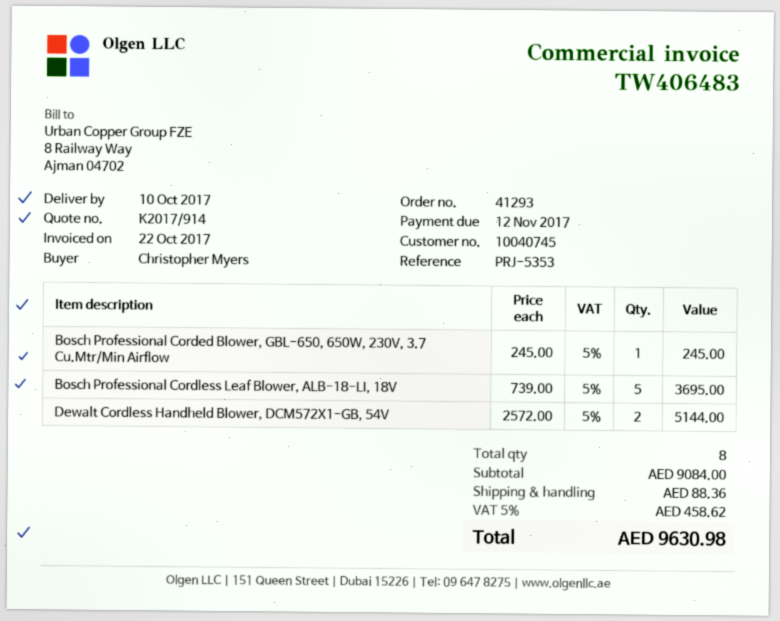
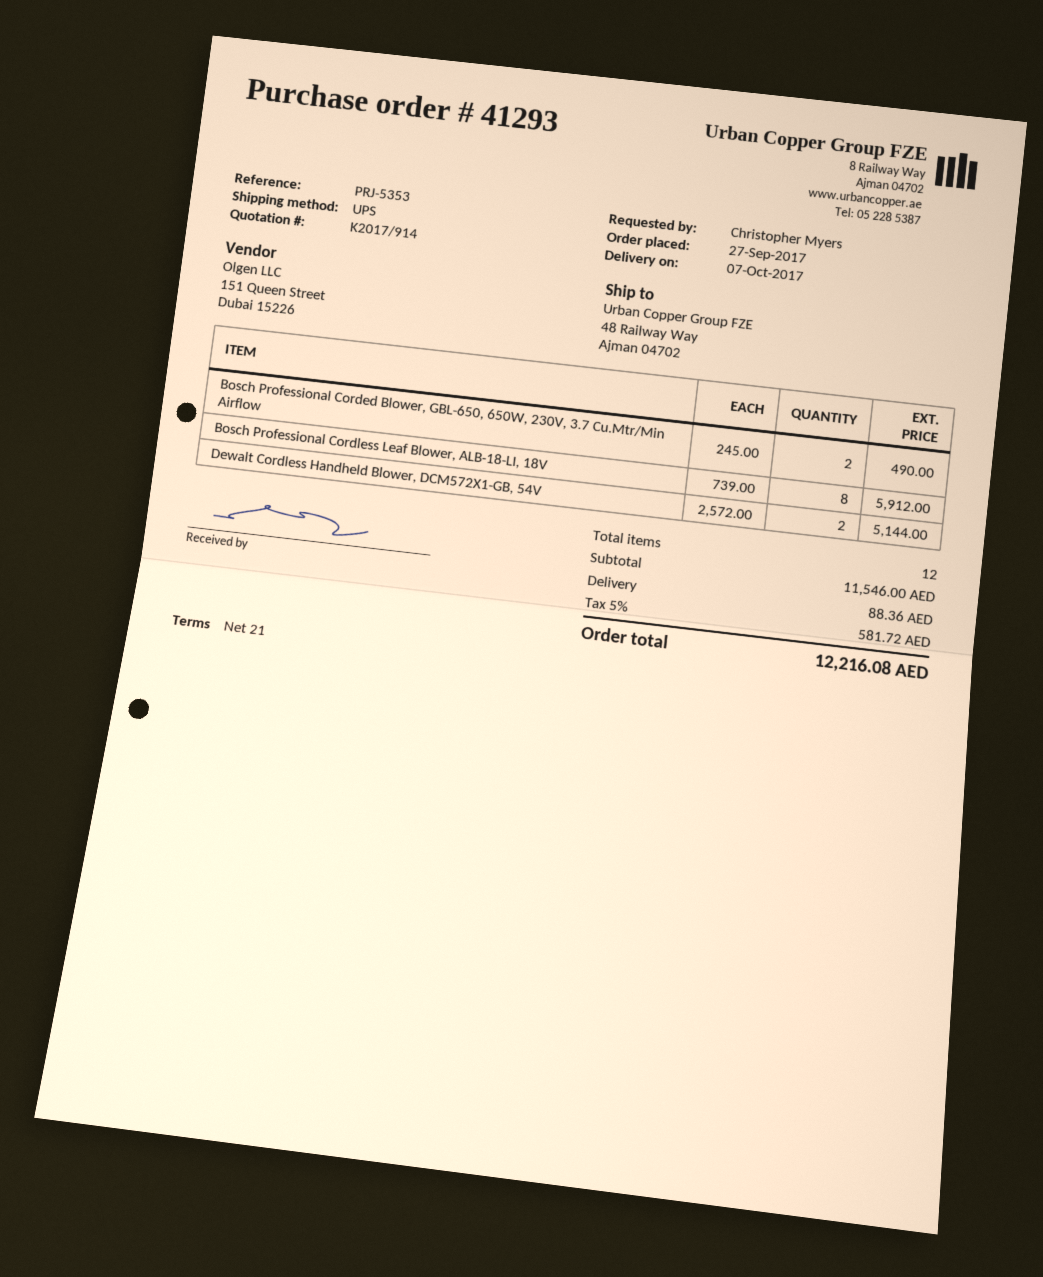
delivery date: 2017-10-10 -> 2017-10-07
Bosch Professional Corded Blower, GBL-650, 650W, 230V, 3.7 Cu.Mtr/Min Airflow: 1 x 245.00 = 245.00 -> 2 x 245.00 = 490.00
Bosch Professional Cordless Leaf Blower, ALB-18-LI, 18V: 5 x 739.00 = 3695.00 -> 8 x 739.00 = 5912.00
total quantity: 8 -> 12
subtotal: 9084.00 -> 11546.00
tax: 5% = 458.62 -> 5% = 581.72
total: 9630.98 -> 12216.08

